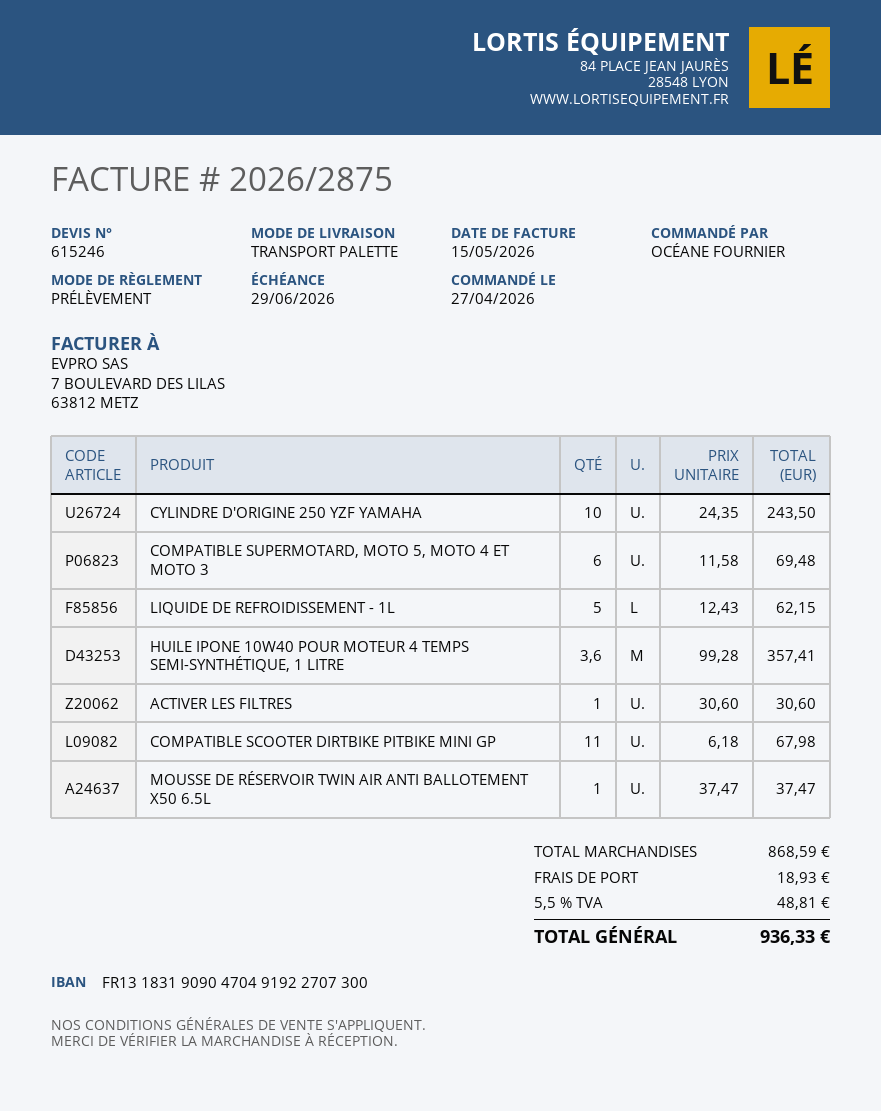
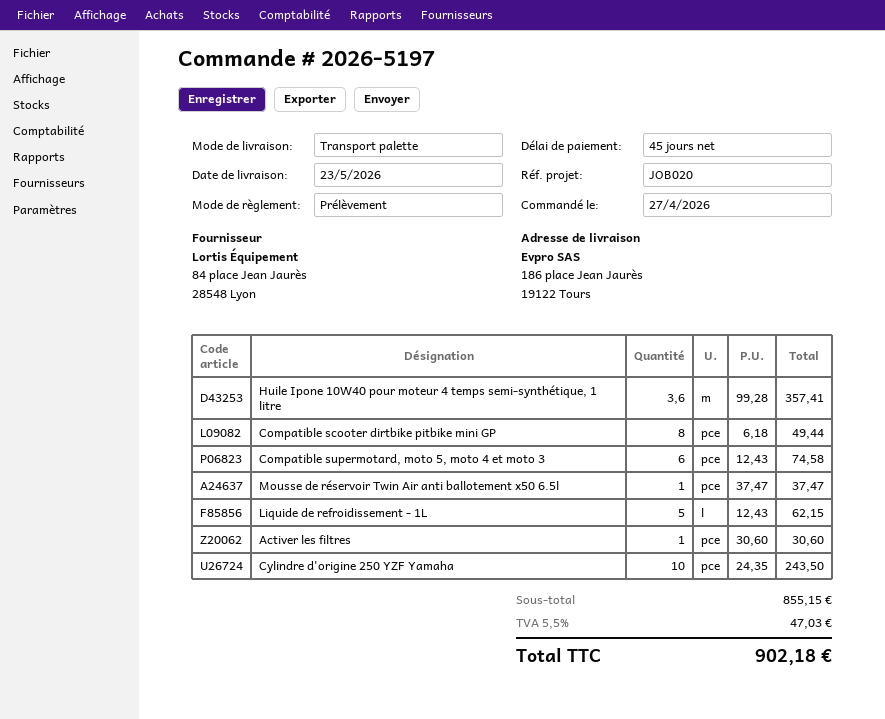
COMPATIBLE SUPERMOTARD, MOTO 5, MOTO 4 ET MOTO 3: 6 x 11.58 = 69.48 -> 6 x 12.43 = 74.58
COMPATIBLE SCOOTER DIRTBIKE PITBIKE MINI GP: 11 x 6.18 = 67.98 -> 8 x 6.18 = 49.44
subtotal: 868.59 -> 855.15
shipping: 18.93 -> none
tax: 5.5% = 48.81 -> 5.5% = 47.03
total: 936.33 -> 902.18

